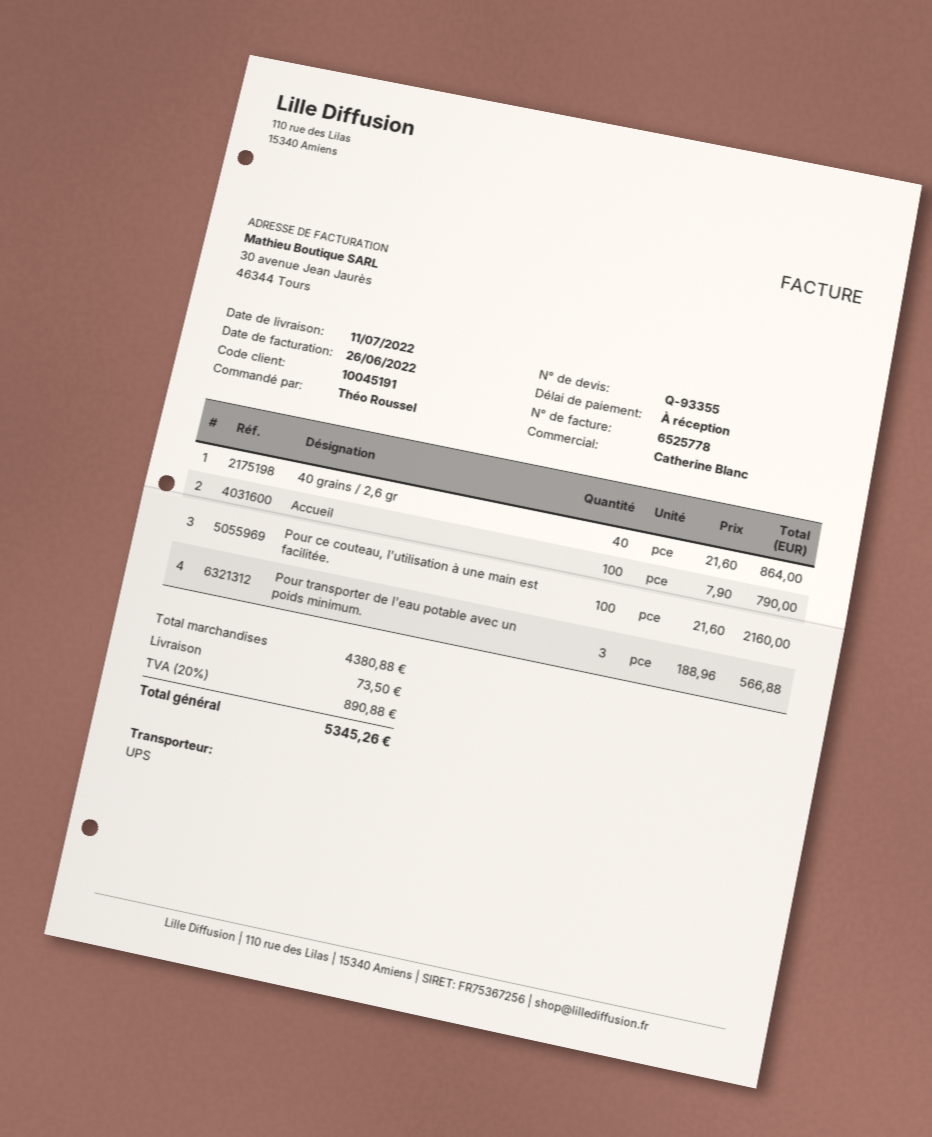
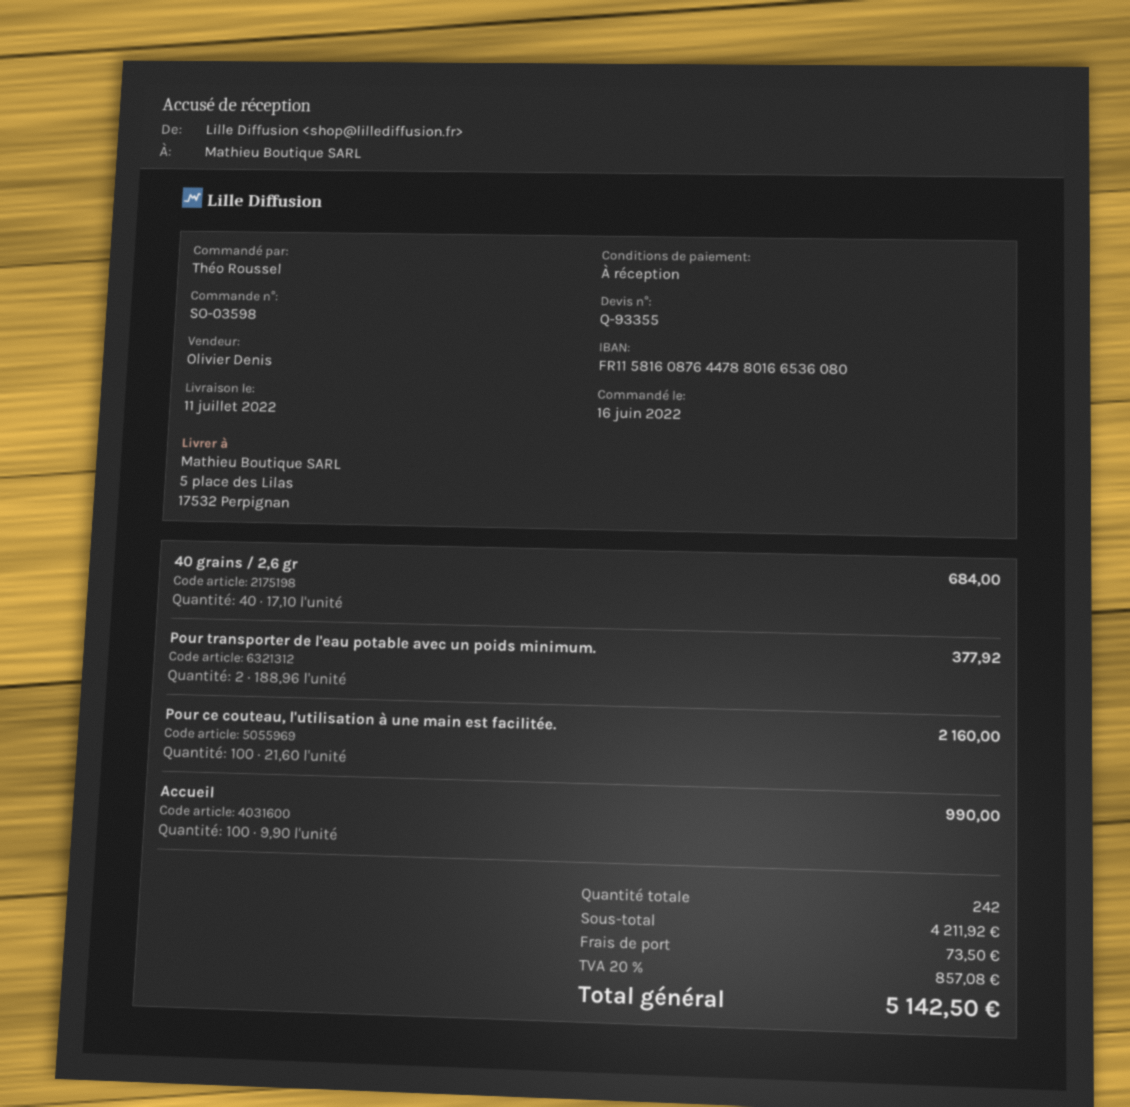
sales rep: Catherine Blanc -> Olivier Denis
40 grains / 2,6 gr: 40 x 21.60 = 864.00 -> 40 x 17.10 = 684.00
Accueil: 100 x 7.90 = 790.00 -> 100 x 9.90 = 990.00
Pour transporter de l'eau potable avec un poids minimum.: 3 x 188.96 = 566.88 -> 2 x 188.96 = 377.92
subtotal: 4380.88 -> 4211.92
tax: 20% = 890.88 -> 20% = 857.08
total: 5345.26 -> 5142.50

